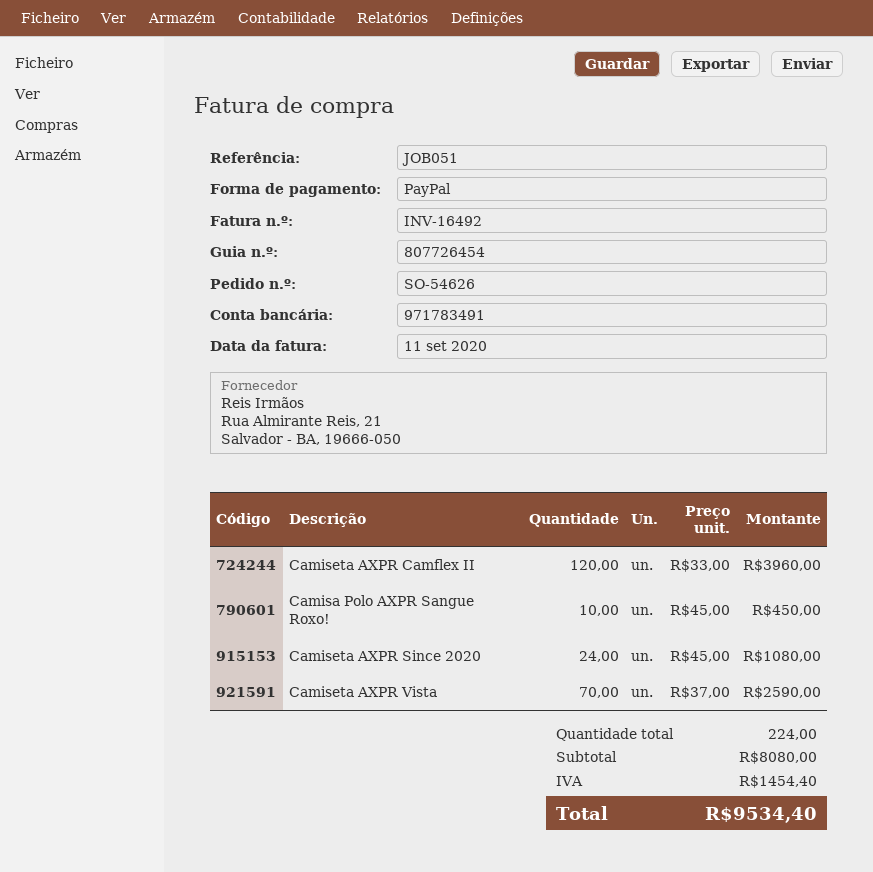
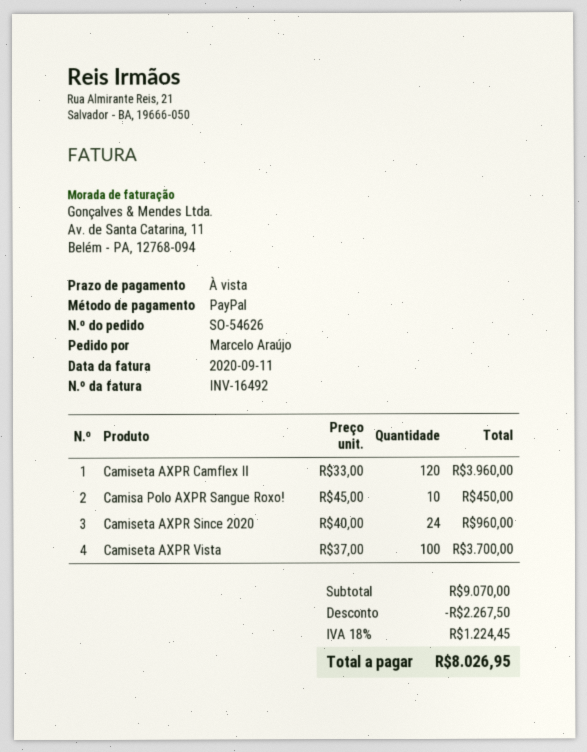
Camiseta AXPR Since 2020: 24 x 45.00 = 1080.00 -> 24 x 40.00 = 960.00
Camiseta AXPR Vista: 70 x 37.00 = 2590.00 -> 100 x 37.00 = 3700.00
subtotal: 8080.00 -> 9070.00
discount: none -> 2267.50
tax: 1454.40 -> 1224.45
total: 9534.40 -> 8026.95

